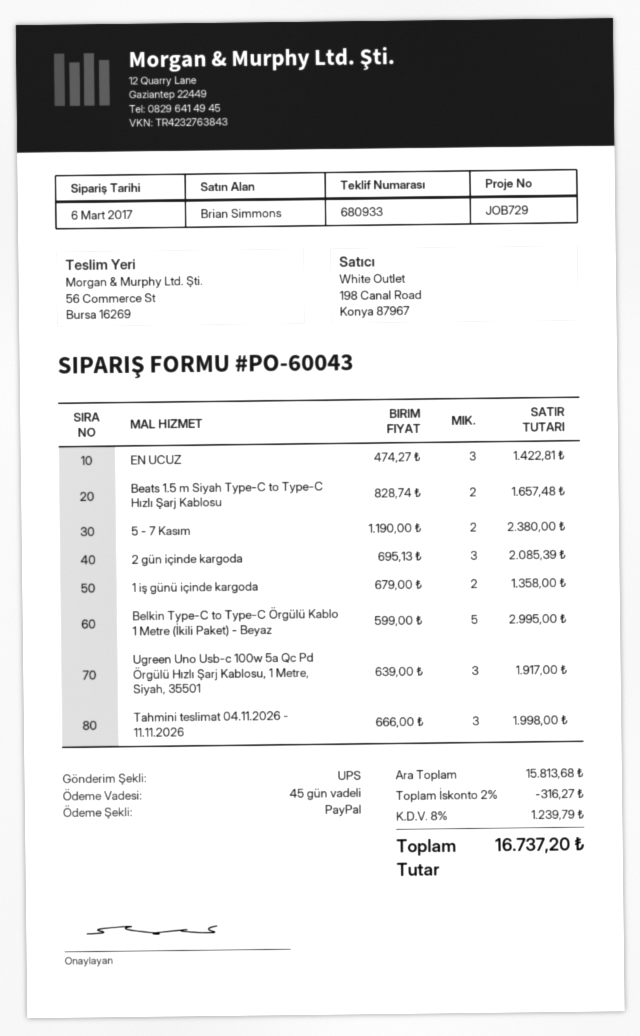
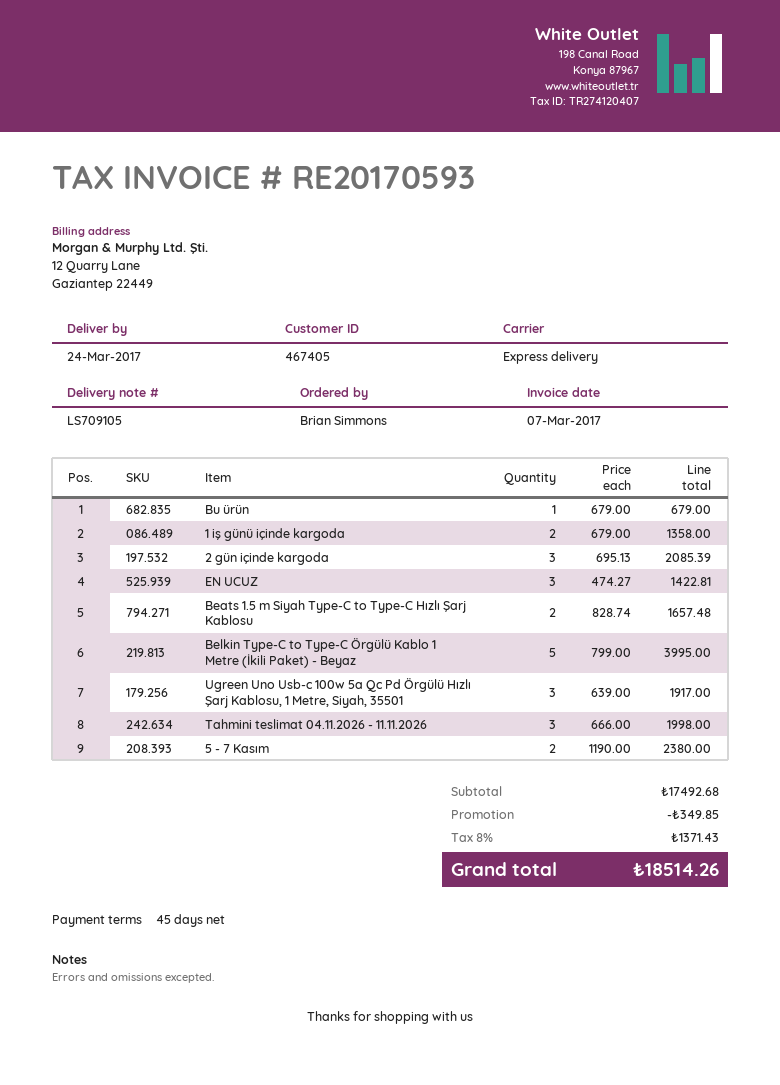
shipping method: UPS -> express
Belkin Type-C to Type-C Örgülü Kablo 1 Metre (İkili Paket) - Beyaz: 5 x 599.00 = 2995.00 -> 5 x 799.00 = 3995.00
Bu ürün: none -> 1 x 679.00 = 679.00
subtotal: 15813.68 -> 17492.68
discount: 316.27 -> 349.85
tax: 8% = 1239.79 -> 8% = 1371.43
total: 16737.20 -> 18514.26

